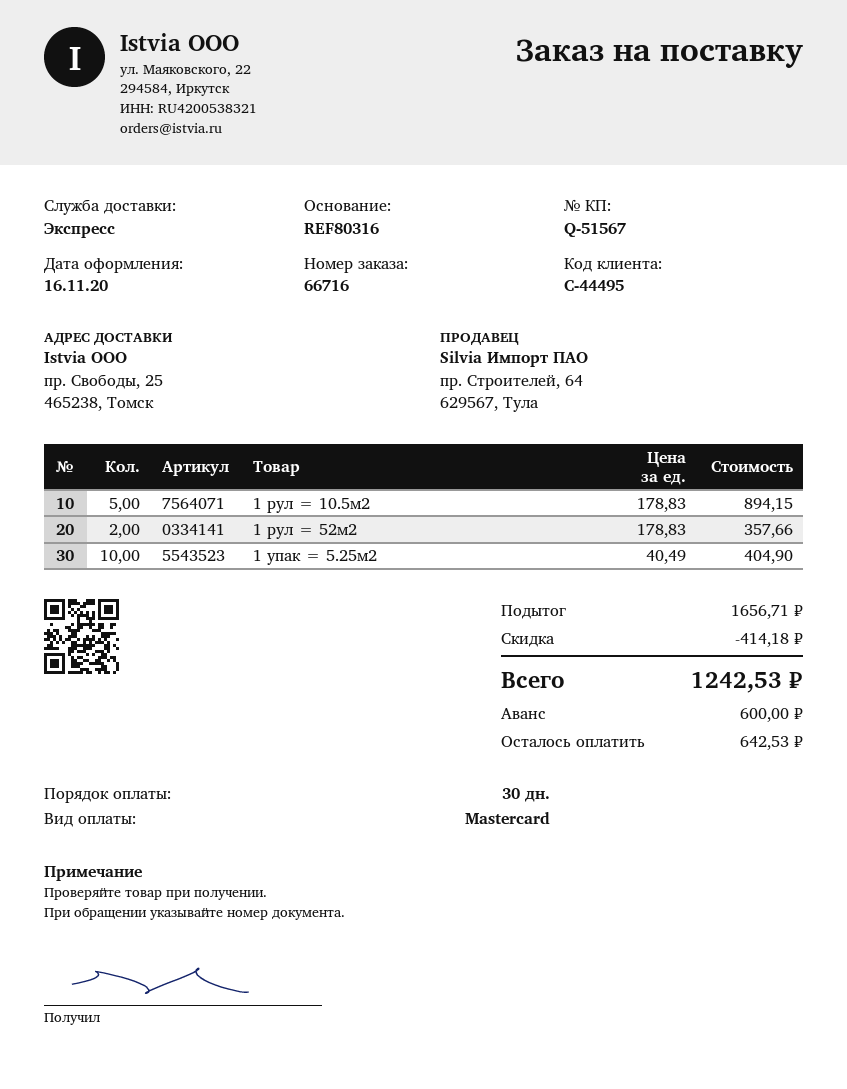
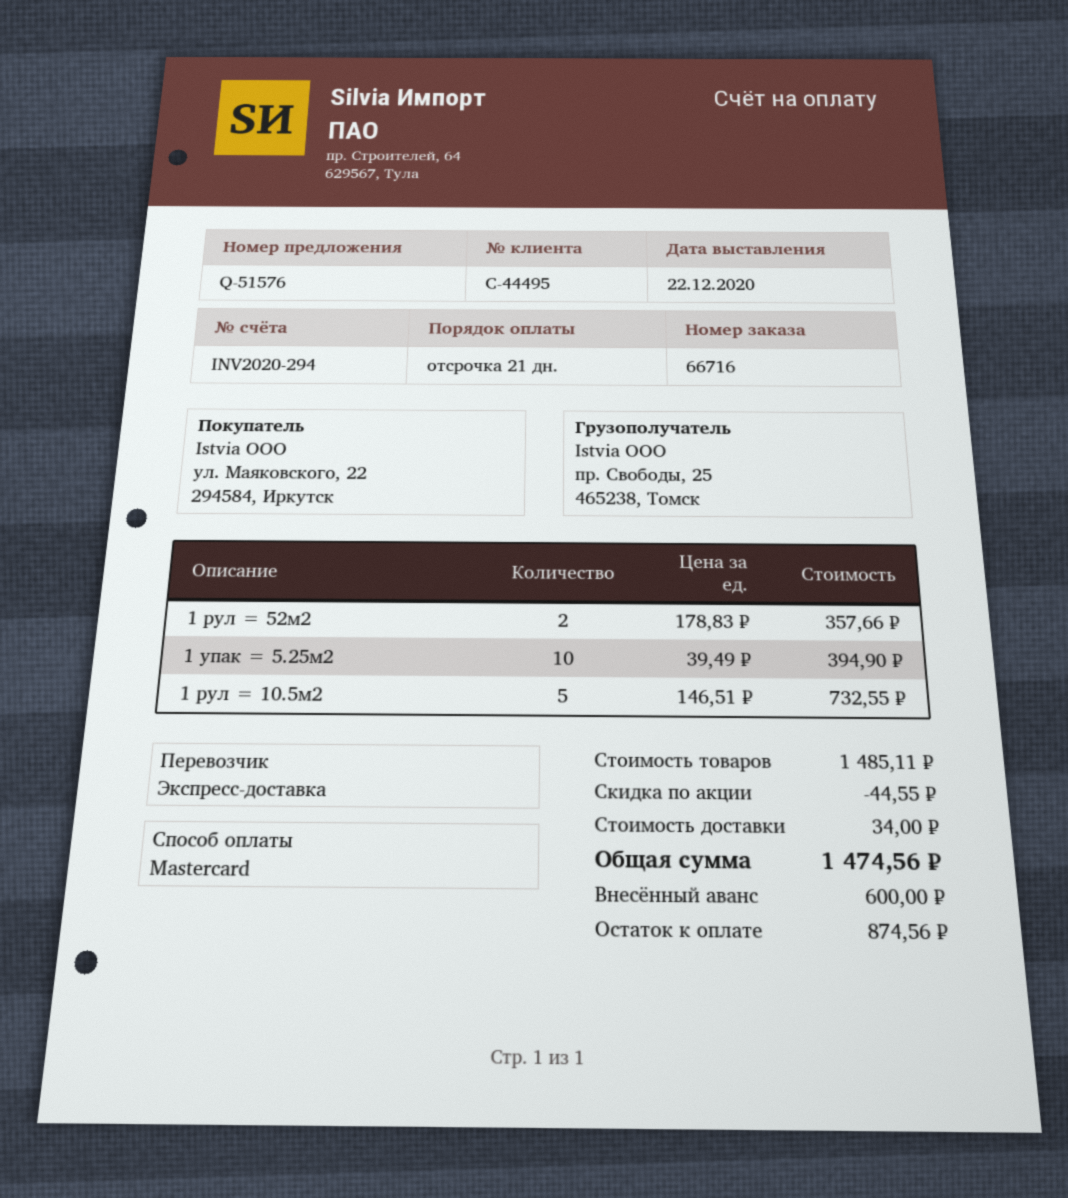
quote number: Q-51567 -> Q-51576
payment terms: 30 days -> 21 days
1 рул = 10.5м2: 5 x 178.83 = 894.15 -> 5 x 146.51 = 732.55
1 упак = 5.25м2: 10 x 40.49 = 404.90 -> 10 x 39.49 = 394.90
subtotal: 1656.71 -> 1485.11
discount: 414.18 -> 44.55
shipping: none -> 34.00
total: 1242.53 -> 1474.56
balance: 642.53 -> 874.56

